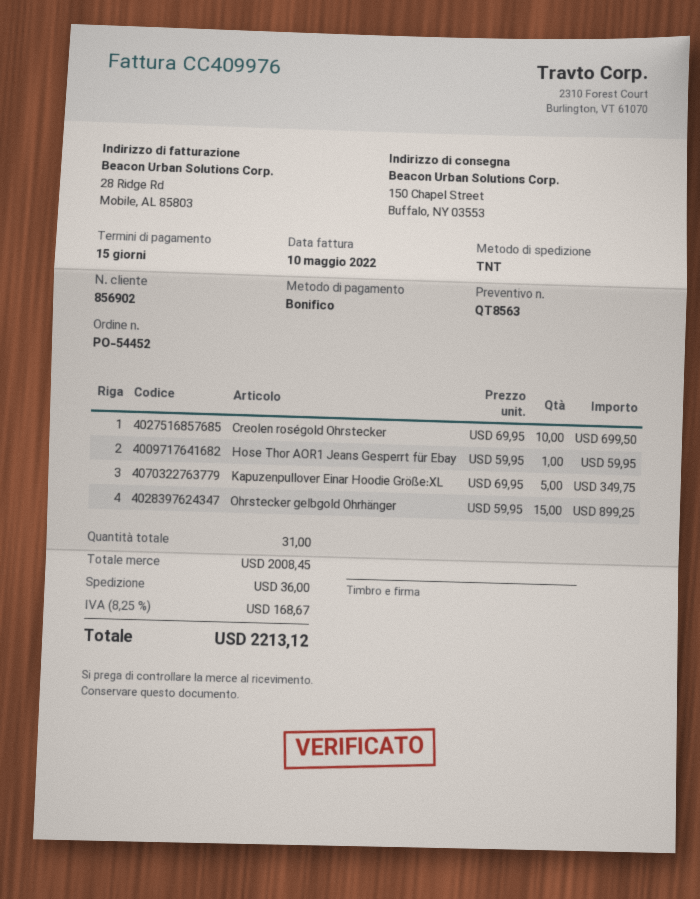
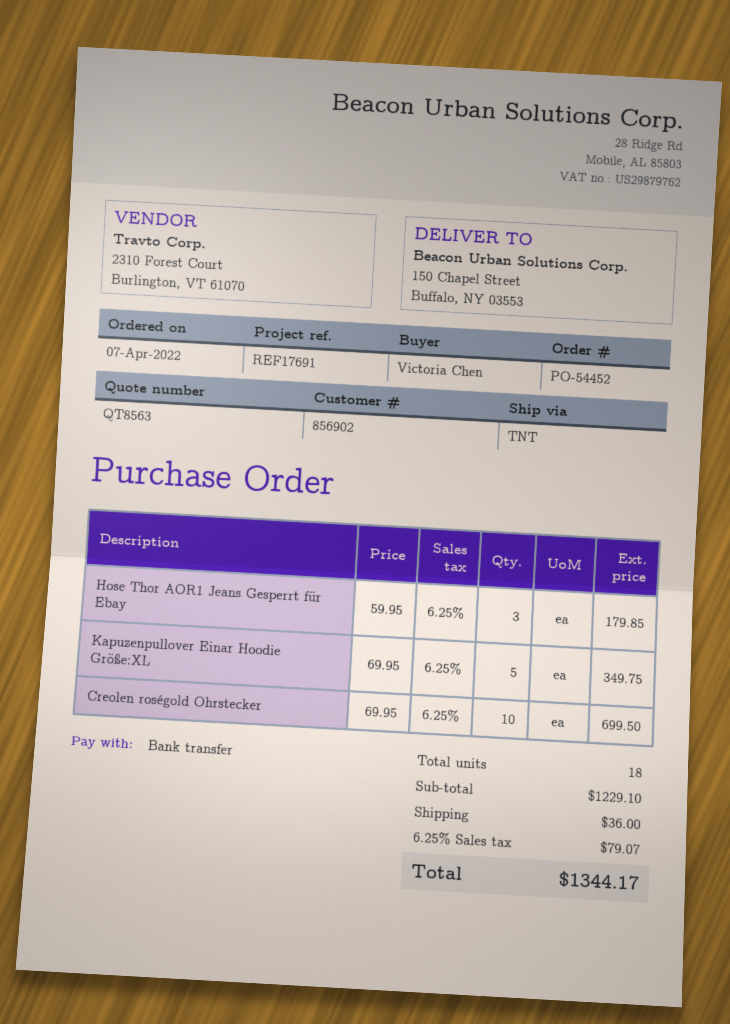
Hose Thor AOR1 Jeans Gesperrt für Ebay: 1 x 59.95 = 59.95 -> 3 x 59.95 = 179.85
Ohrstecker gelbgold Ohrhänger: 15 x 59.95 = 899.25 -> none
total quantity: 31 -> 18
subtotal: 2008.45 -> 1229.10
tax: 8.25% = 168.67 -> 6.25% = 79.07
total: 2213.12 -> 1344.17

